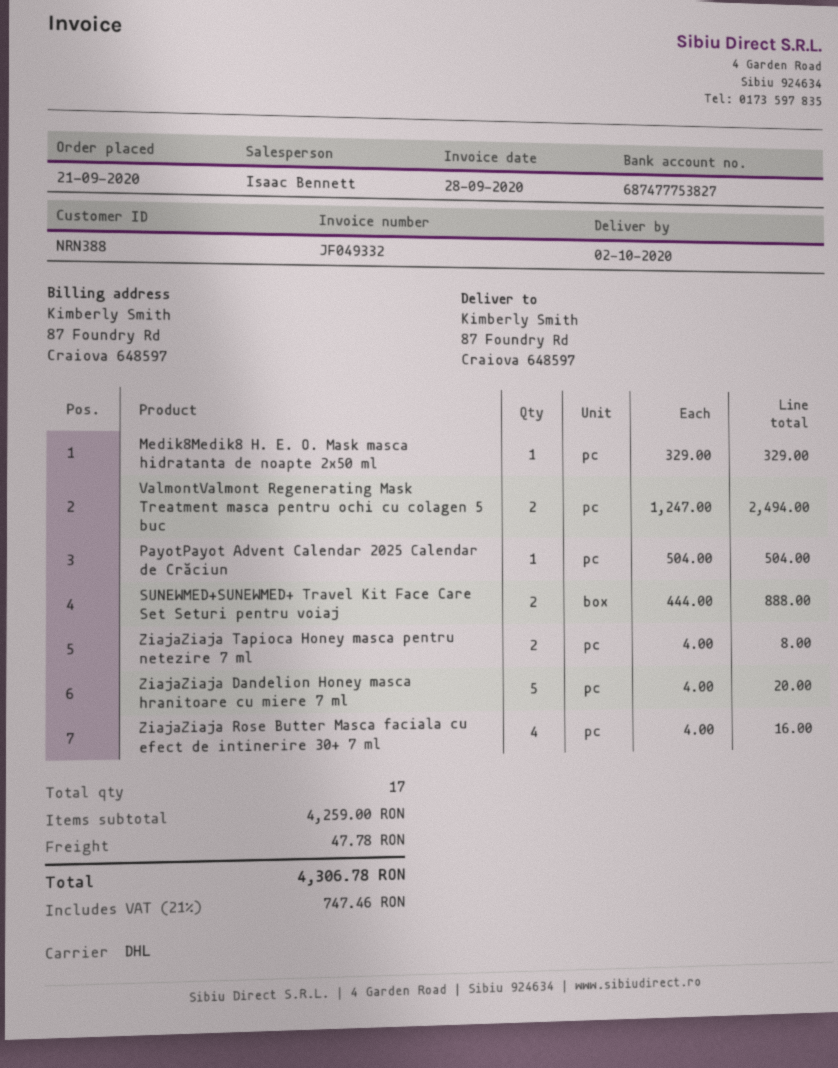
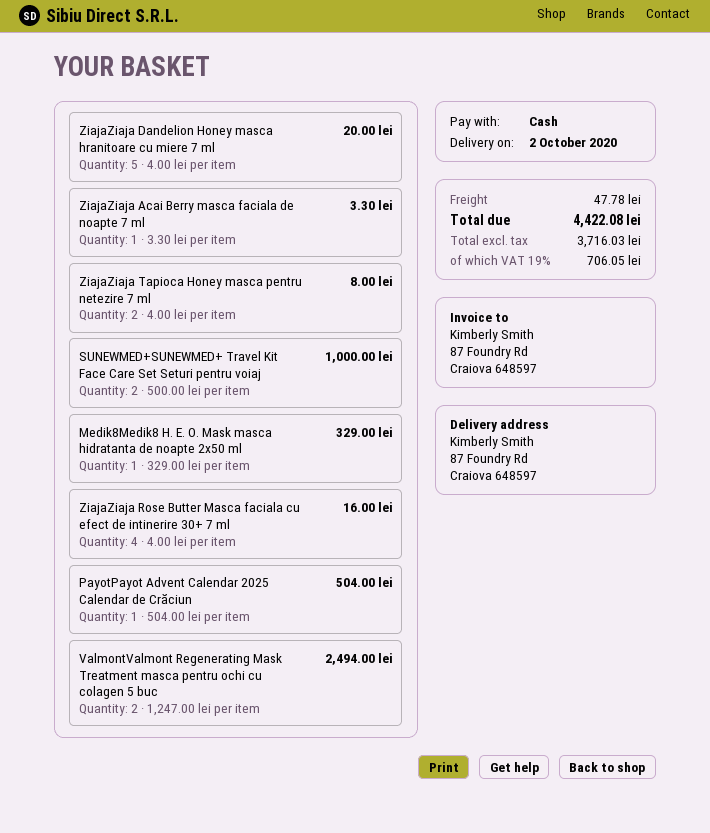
SUNEWMED+SUNEWMED+ Travel Kit Face Care Set Seturi pentru voiaj: 2 x 444.00 = 888.00 -> 2 x 500.00 = 1000.00
ZiajaZiaja Acai Berry masca faciala de noapte 7 ml: none -> 1 x 3.30 = 3.30
tax: 21% = 747.46 -> 19% = 706.05
total: 4306.78 -> 4422.08

